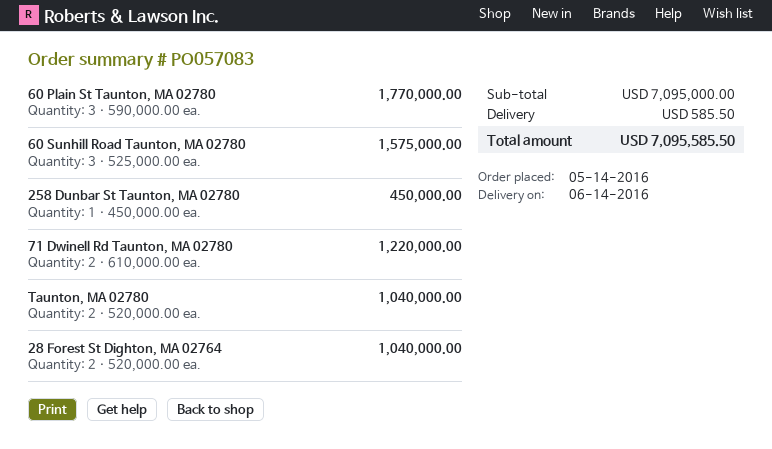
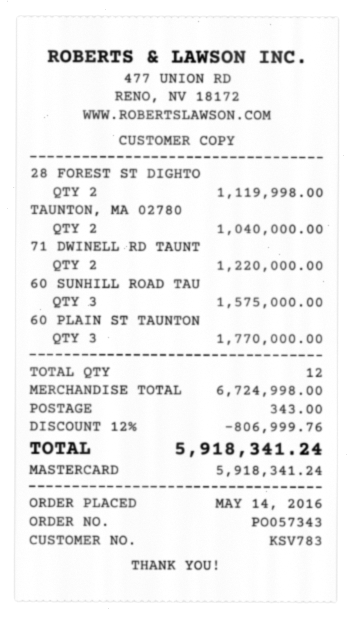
order number: PO057083 -> PO057343
258 Dunbar St Taunton, MA 02780: 1 for 450000.00 -> none
28 Forest St Dighton, MA 02764: 2 for 1040000.00 -> 2 for 1119998.00
subtotal: 7095000.00 -> 6724998.00
discount: none -> 12% = 806999.76
shipping: 585.50 -> 343.00
total: 7095585.50 -> 5918341.24

